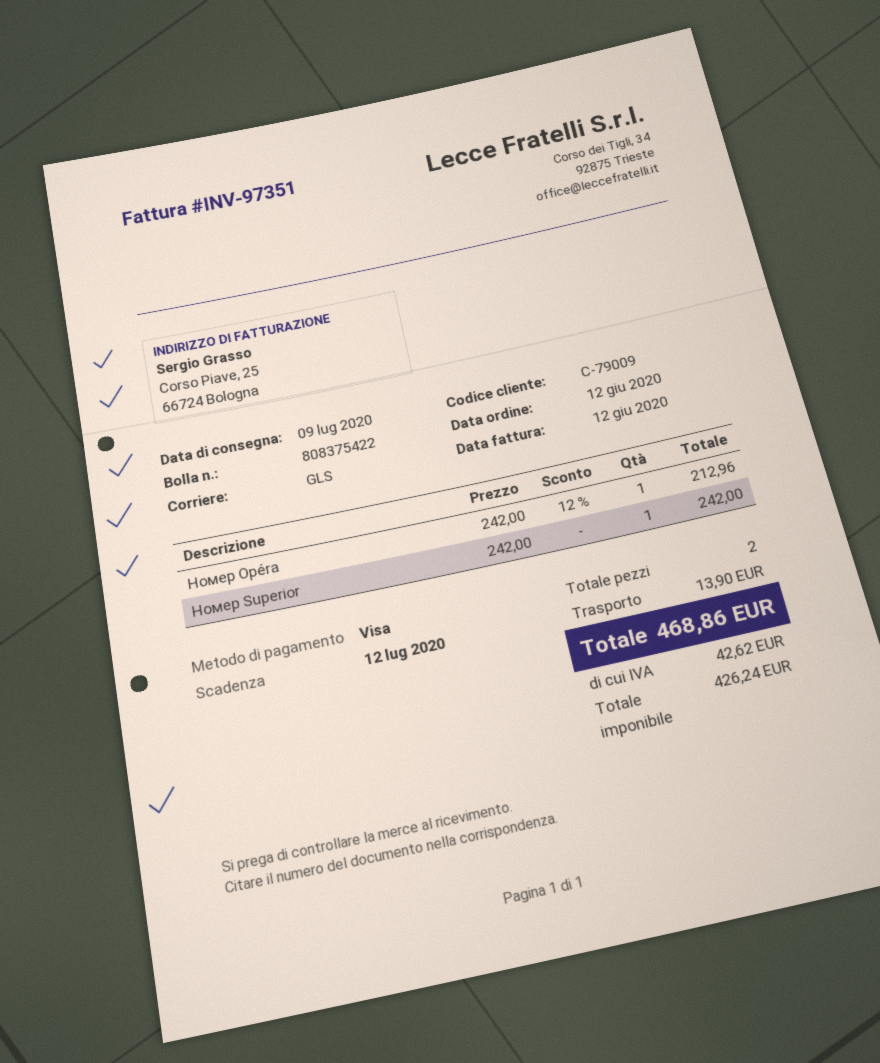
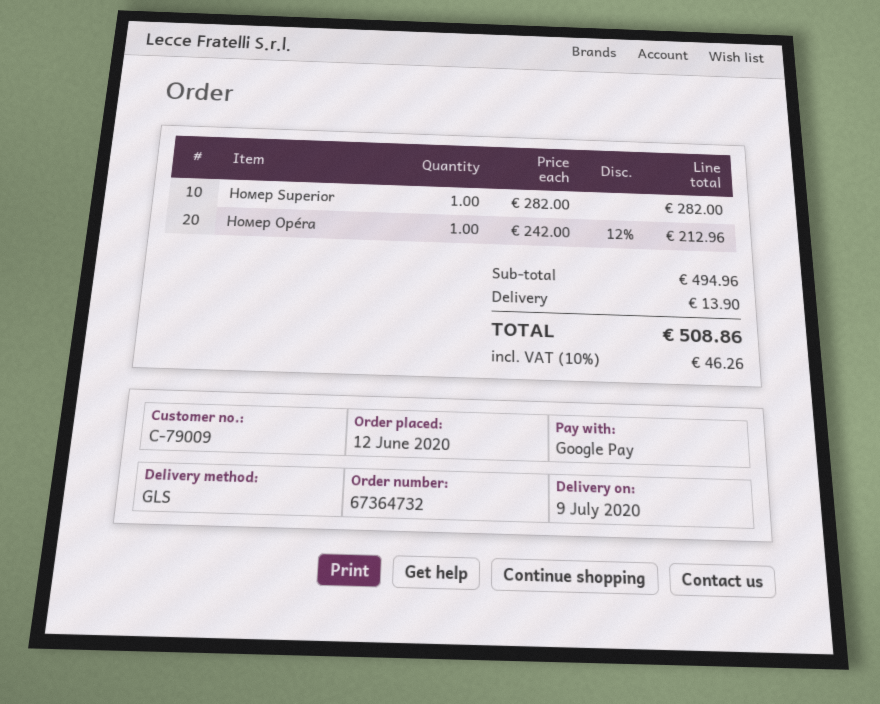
payment method: Visa -> Google Pay
Номер Superior: 1 x 242.00 = 242.00 -> 1 x 282.00 = 282.00
tax: 42.62 -> 46.26
total: 468.86 -> 508.86

